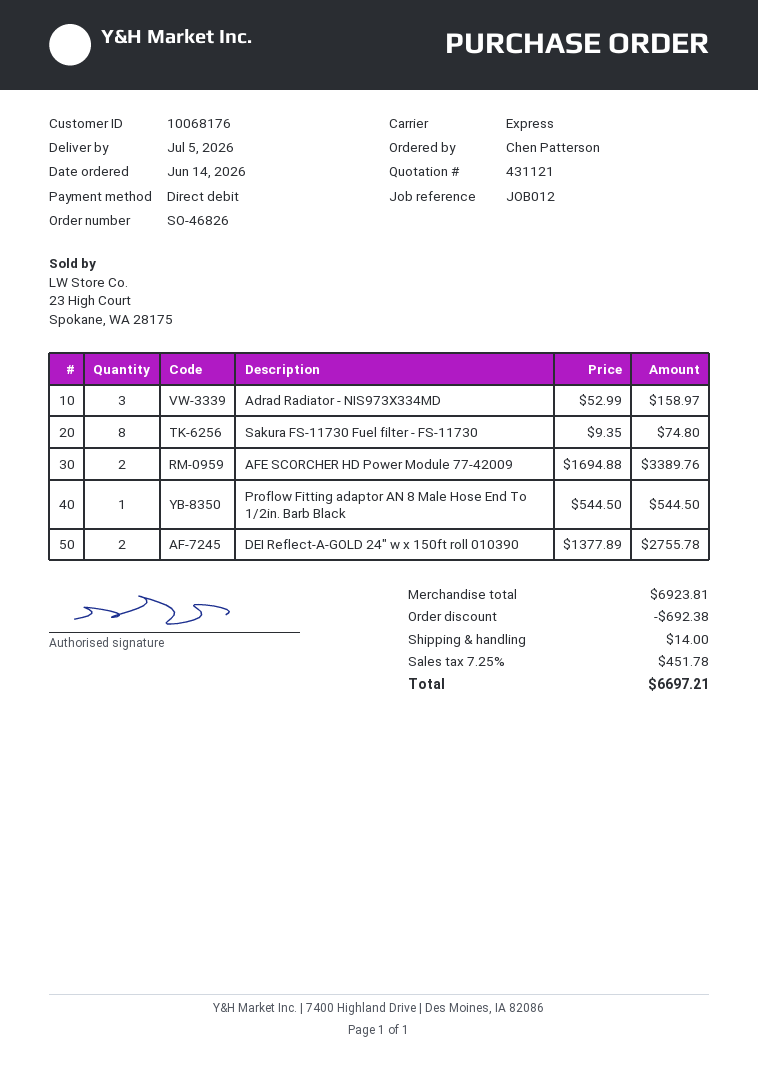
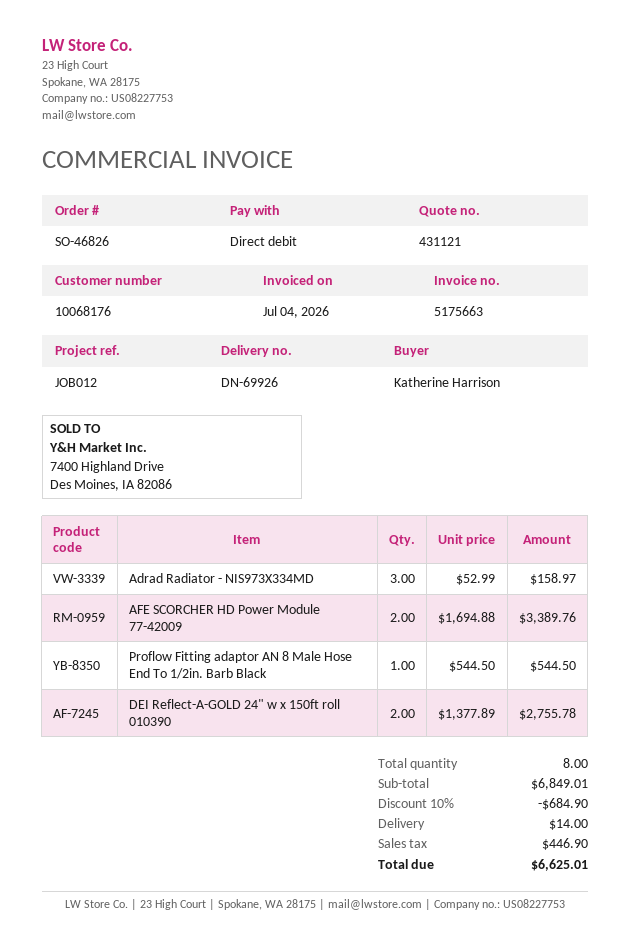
ordered by: Chen Patterson -> Katherine Harrison
Sakura FS-11730 Fuel filter - FS-11730: 8 x 9.35 = 74.80 -> none
subtotal: 6923.81 -> 6849.01
discount: 692.38 -> 684.90
tax: 451.78 -> 446.90
total: 6697.21 -> 6625.01

